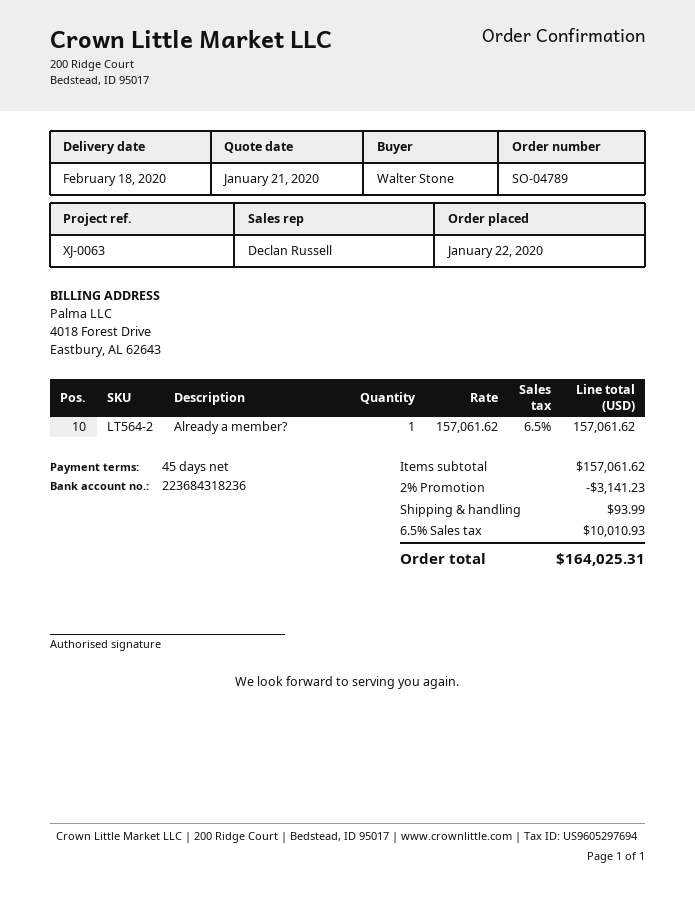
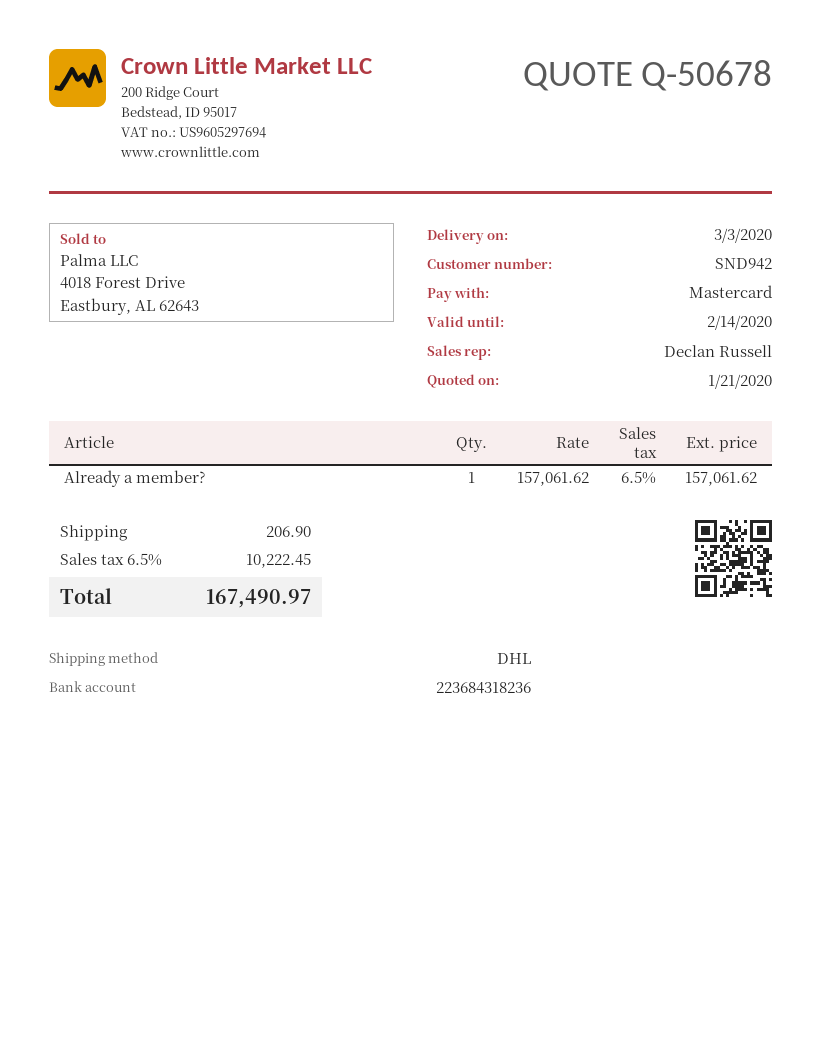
delivery date: 2020-02-18 -> 2020-03-03
discount: 2% = 3141.23 -> none
shipping: 93.99 -> 206.90
tax: 6.5% = 10010.93 -> 6.5% = 10222.45
total: 164025.31 -> 167490.97

